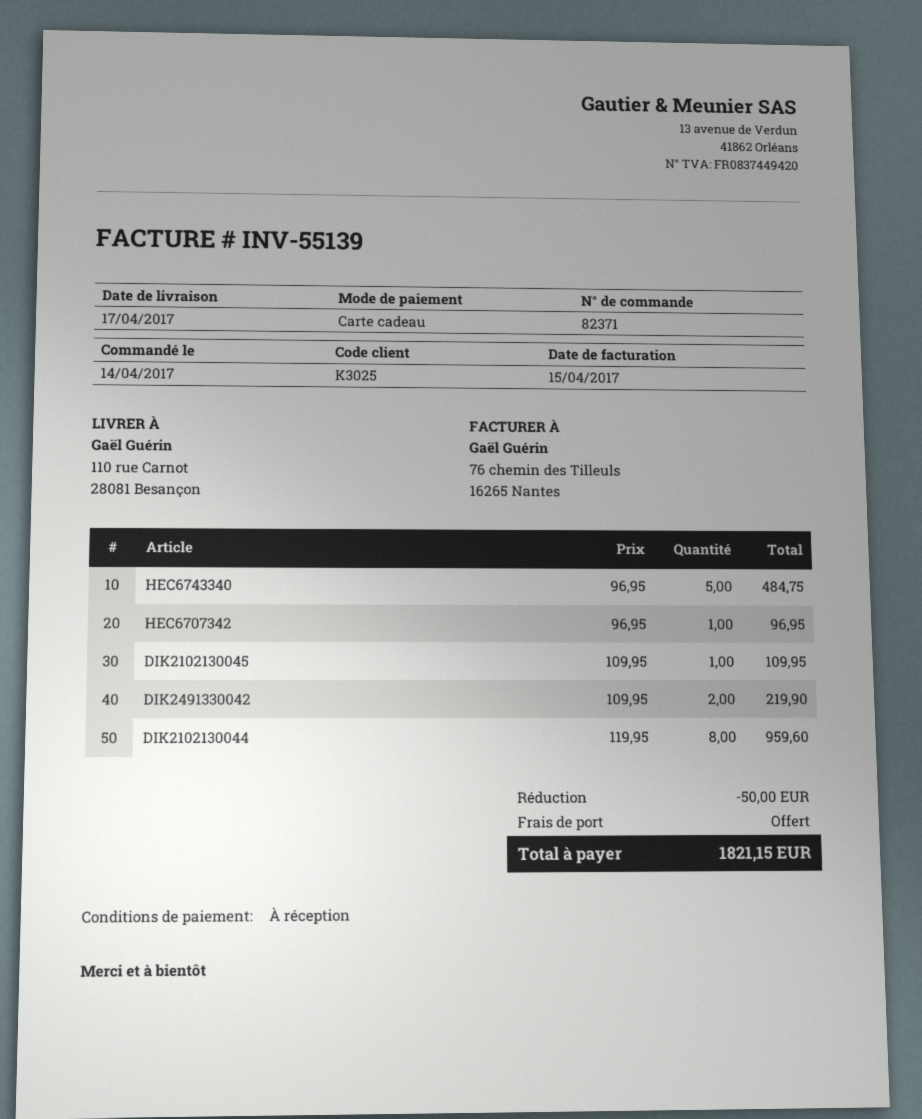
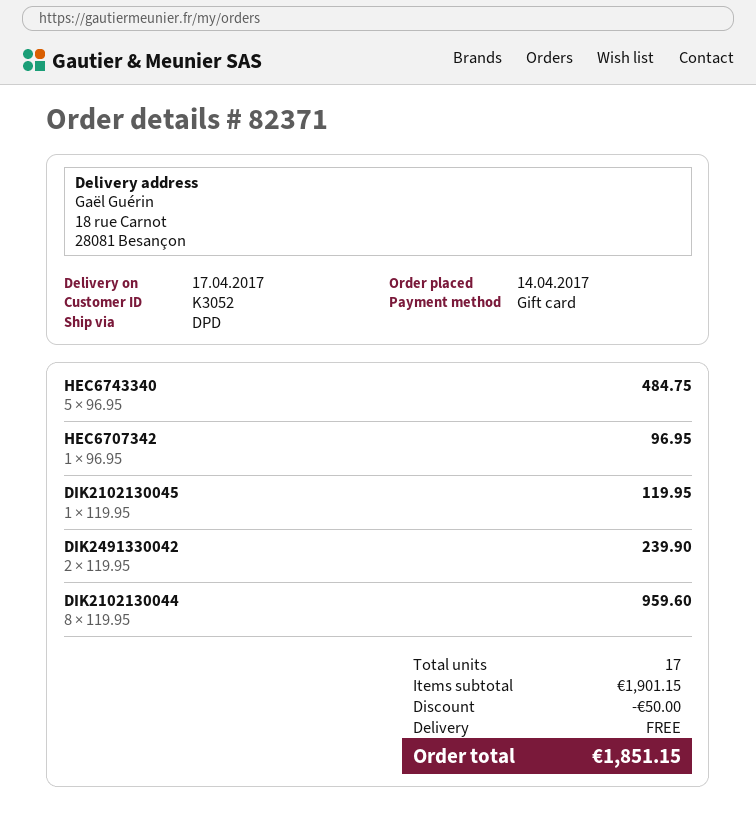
customer number: K3025 -> K3052
ship to: 110 rue Carnot, 28081 Besançon -> 18 rue Carnot, 28081 Besançon
DIK2102130045: 1 x 109.95 = 109.95 -> 1 x 119.95 = 119.95
DIK2491330042: 2 x 109.95 = 219.90 -> 2 x 119.95 = 239.90
total: 1821.15 -> 1851.15

